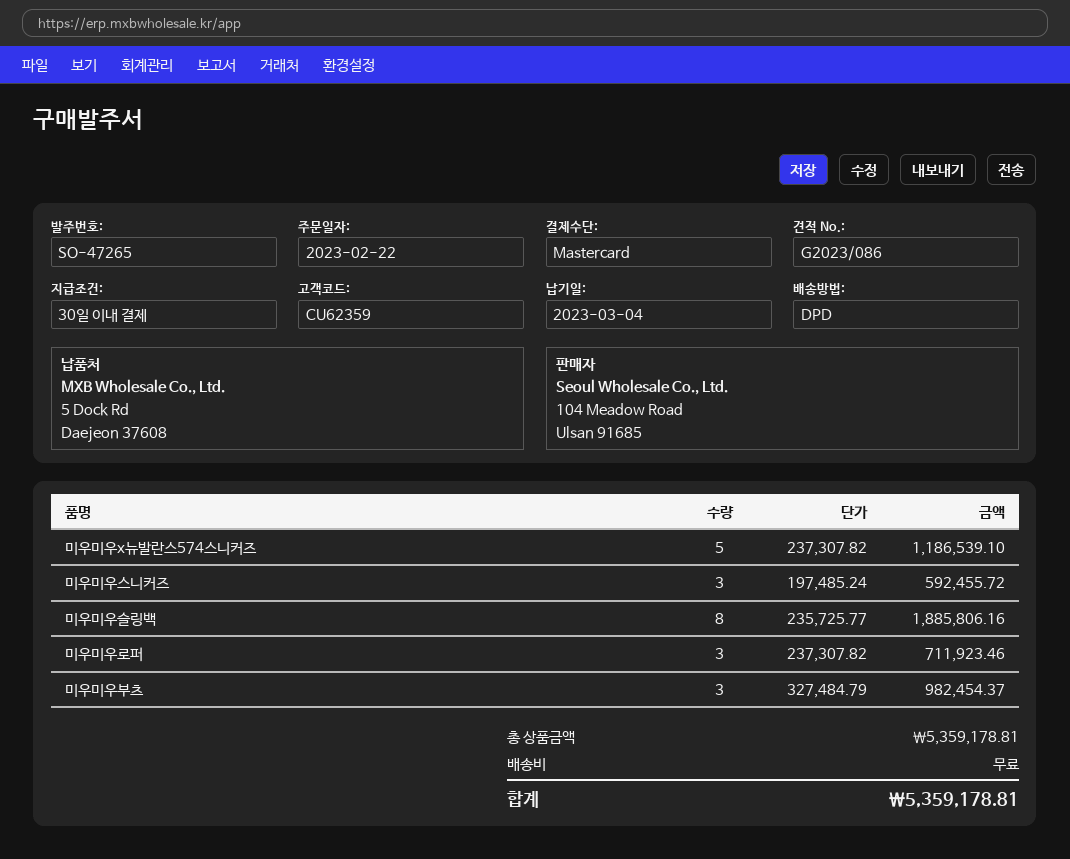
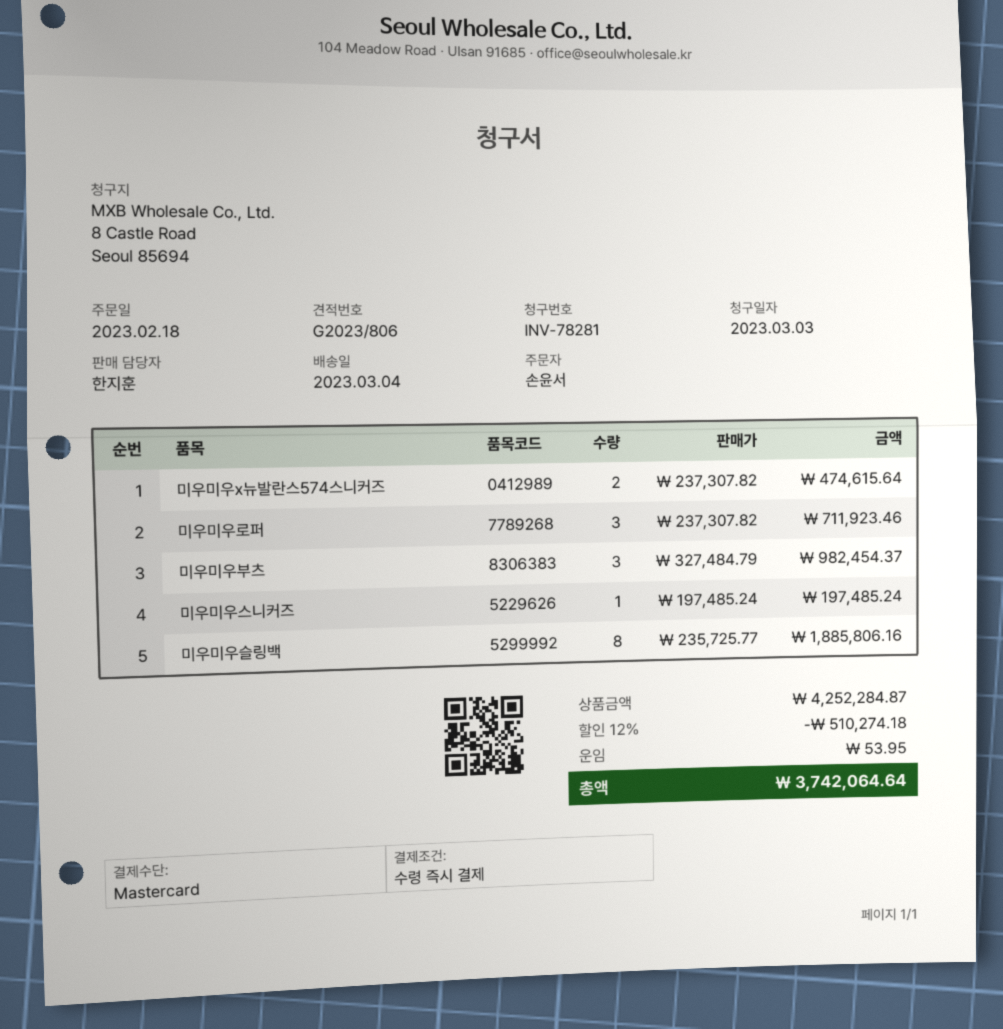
quote number: G2023/086 -> G2023/806
order date: 2023-02-22 -> 2023-02-18
payment terms: 30 days -> on receipt
미우미우x뉴발란스574스니커즈: 5 x 237307.82 = 1186539.10 -> 2 x 237307.82 = 474615.64
미우미우스니커즈: 3 x 197485.24 = 592455.72 -> 1 x 197485.24 = 197485.24
subtotal: 5359178.81 -> 4252284.87
discount: none -> 12% = 510274.18
shipping: 0.00 -> 53.95
total: 5359178.81 -> 3742064.64

